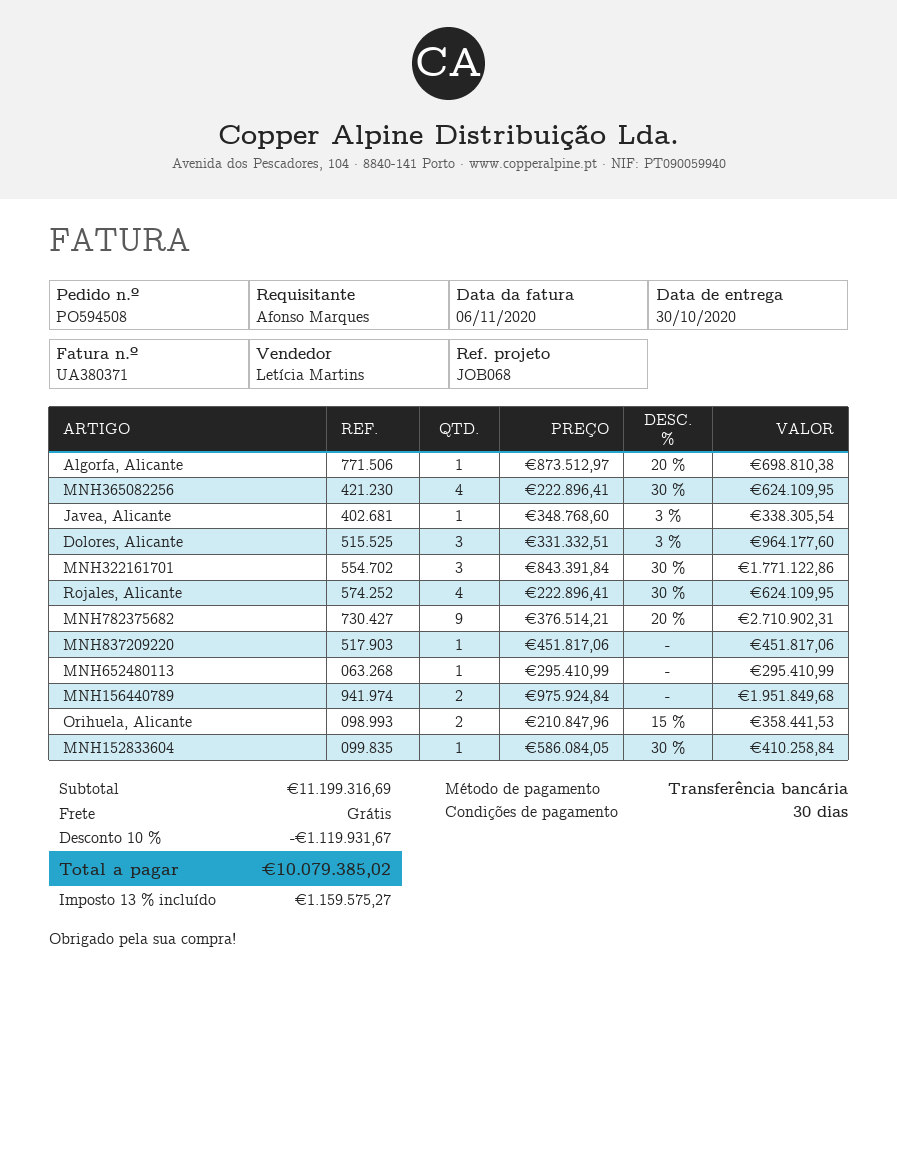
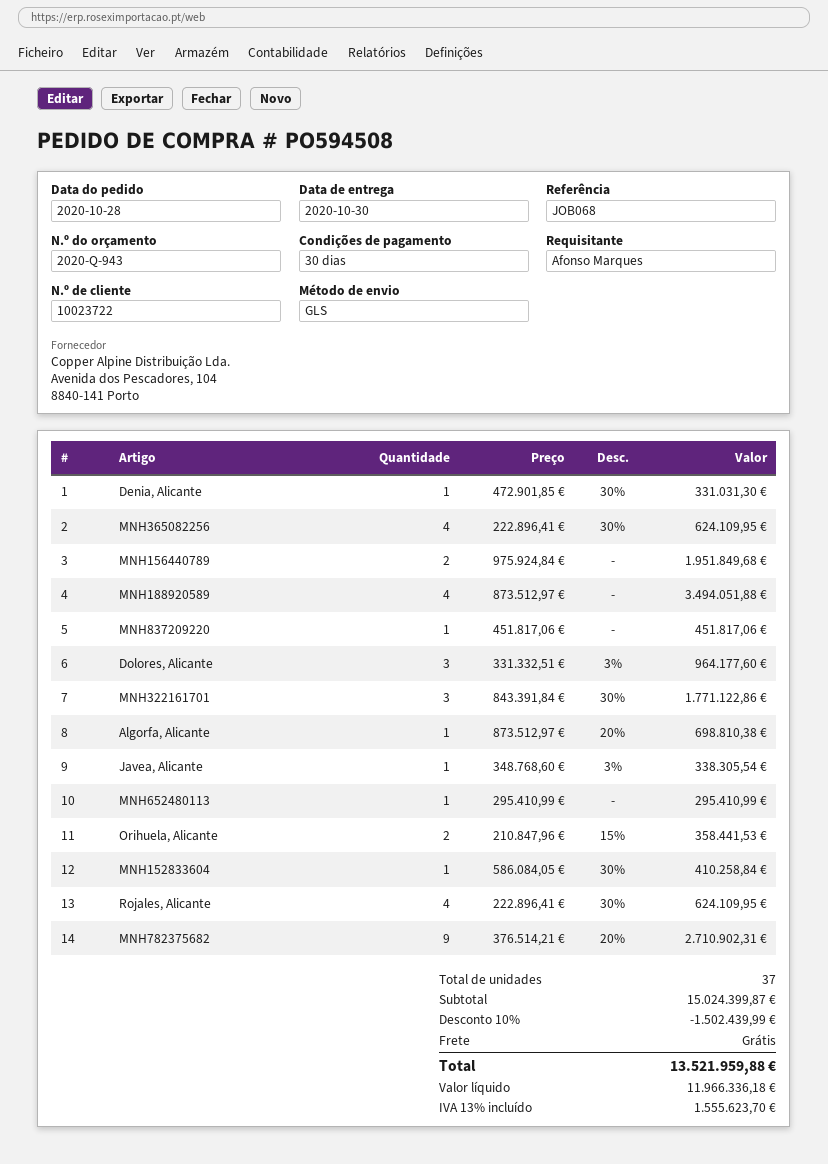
Denia, Alicante: none -> 1 x 472901.85 - 30% = 331031.30
MNH188920589: none -> 4 x 873512.97 = 3494051.88
subtotal: 11199316.69 -> 15024399.87
discount: 10% = 1119931.67 -> 10% = 1502439.99
tax: 13% = 1159575.27 -> 13% = 1555623.70
total: 10079385.02 -> 13521959.88

